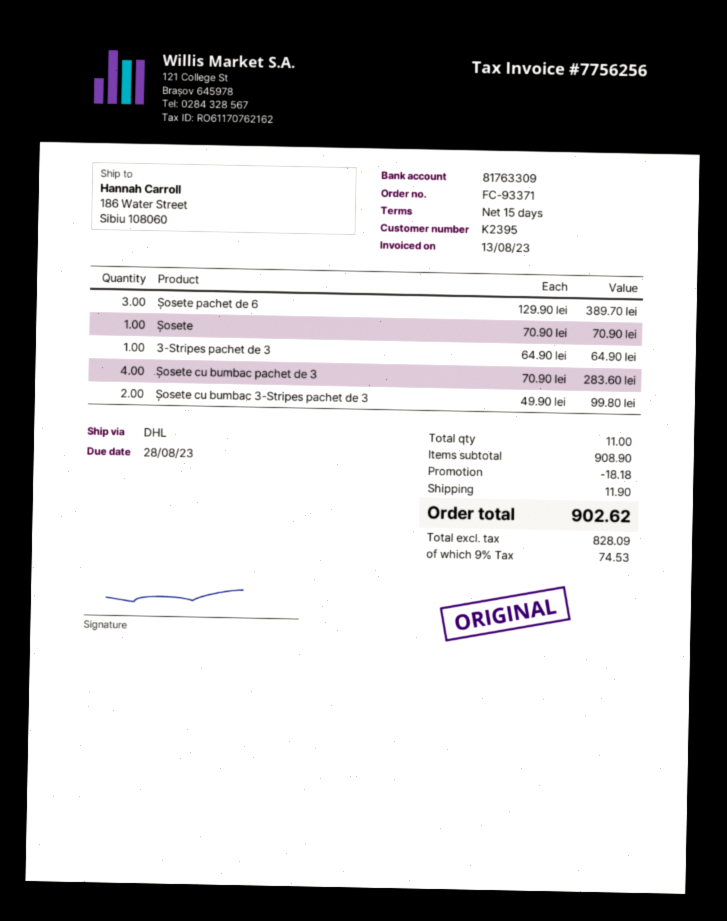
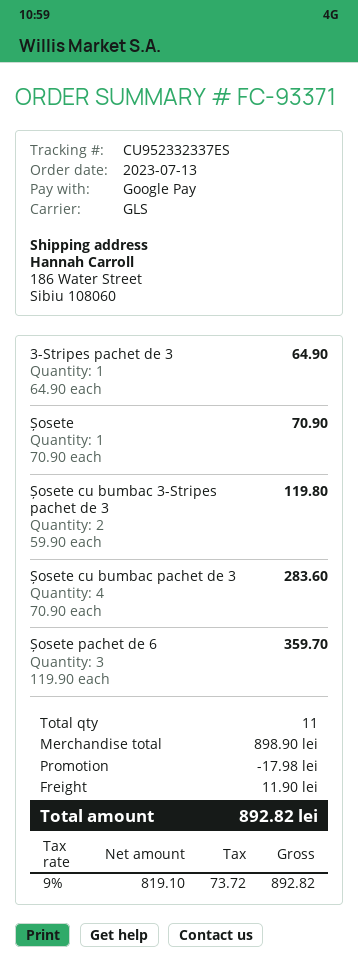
shipping method: DHL -> GLS
Șosete pachet de 6: 3 x 129.90 = 389.70 -> 3 x 119.90 = 359.70
Șosete cu bumbac 3-Stripes pachet de 3: 2 x 49.90 = 99.80 -> 2 x 59.90 = 119.80
subtotal: 908.90 -> 898.90
discount: 18.18 -> 17.98
net: 828.09 -> 819.10
tax: 9% = 74.53 -> 9% = 73.72
total: 902.62 -> 892.82

